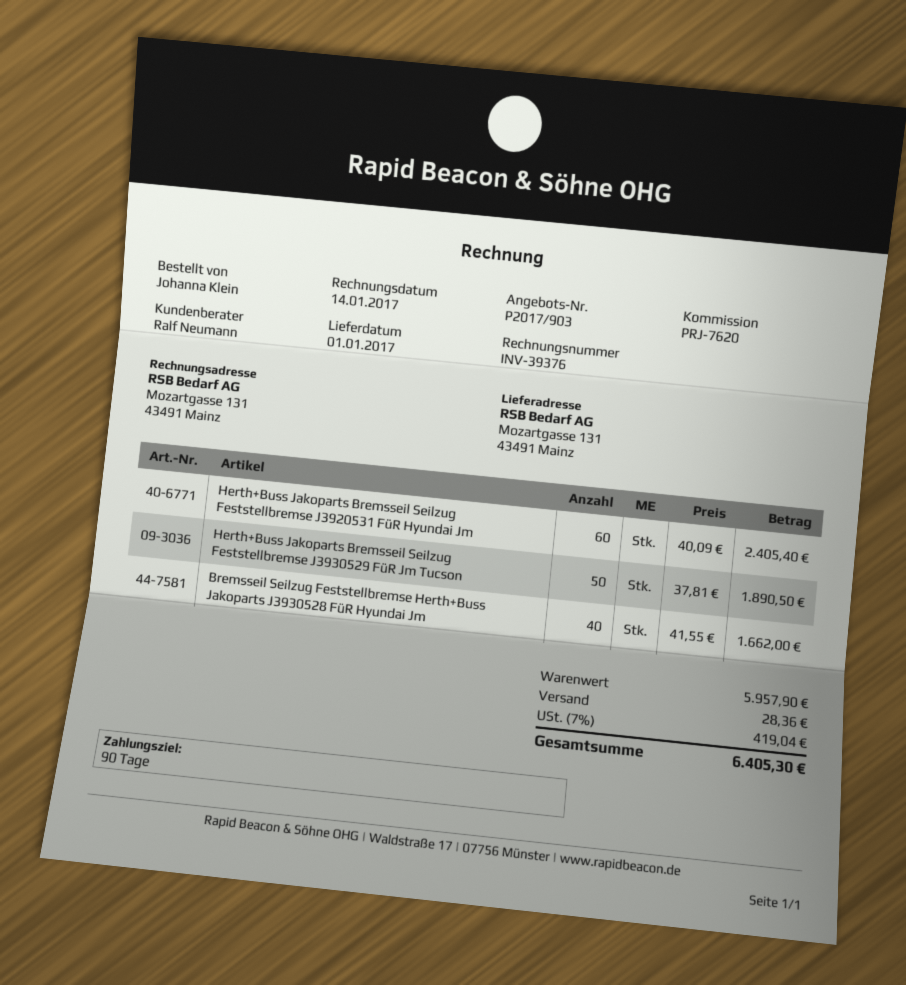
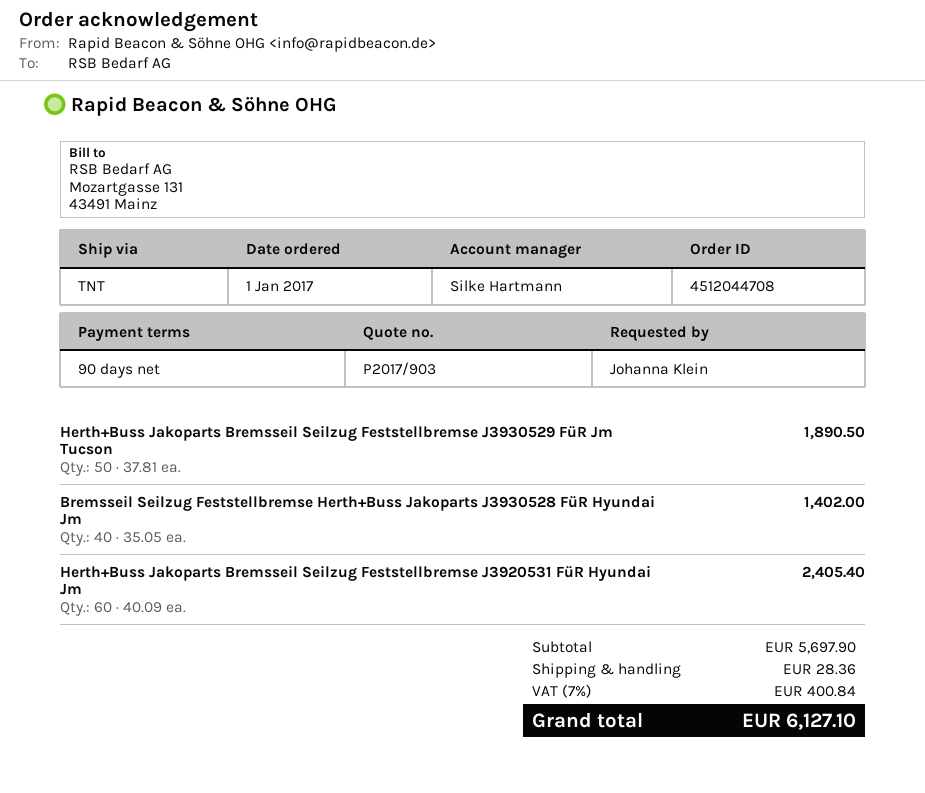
sales rep: Ralf Neumann -> Silke Hartmann
Bremsseil Seilzug Feststellbremse Herth+Buss Jakoparts J3930528 FüR Hyundai Jm: 40 x 41.55 = 1662.00 -> 40 x 35.05 = 1402.00
subtotal: 5957.90 -> 5697.90
tax: 7% = 419.04 -> 7% = 400.84
total: 6405.30 -> 6127.10

